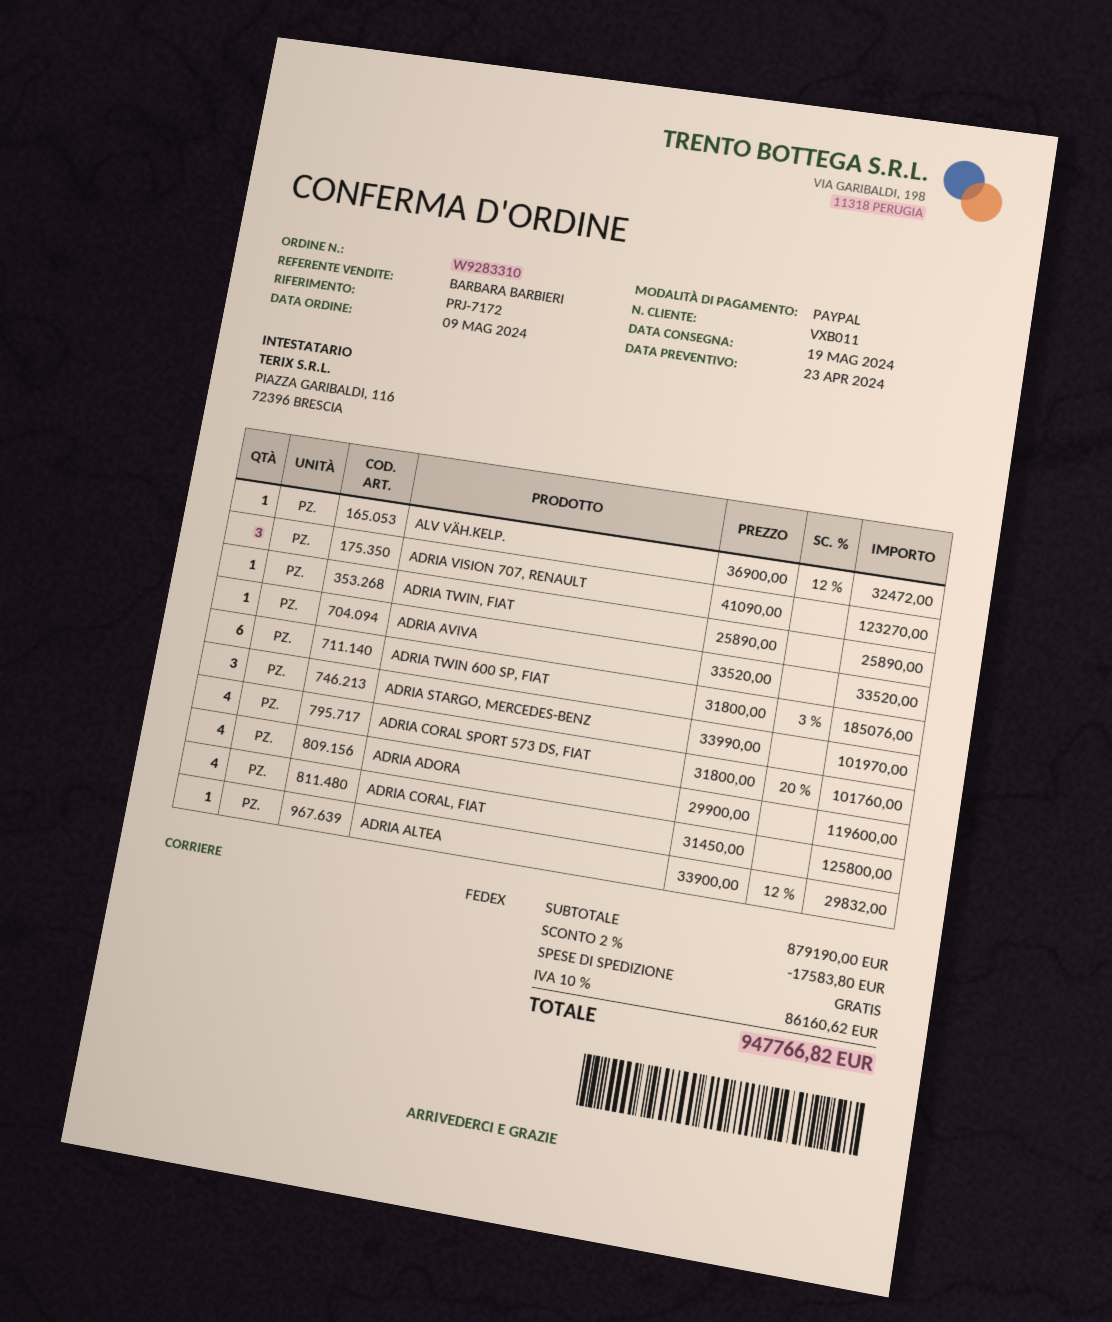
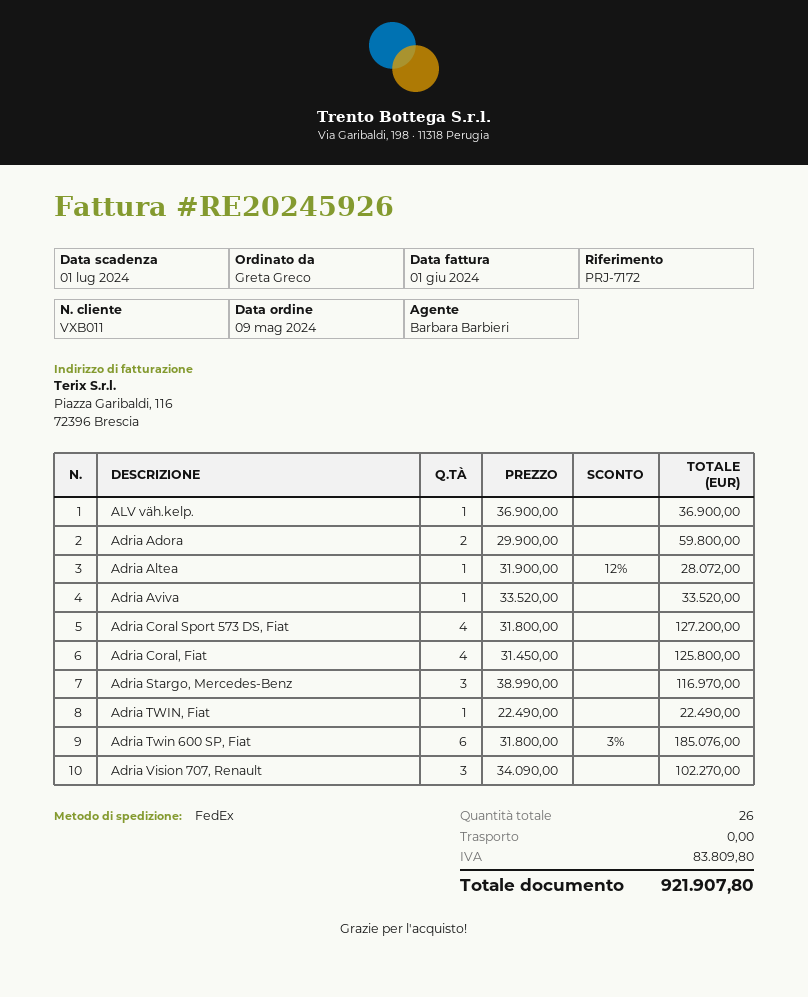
ALV VÄH.KELP.: 1 x 36900.00 - 12% = 32472.00 -> 1 x 36900.00 = 36900.00
ADRIA VISION 707, RENAULT: 3 x 41090.00 = 123270.00 -> 3 x 34090.00 = 102270.00
ADRIA TWIN, FIAT: 1 x 25890.00 = 25890.00 -> 1 x 22490.00 = 22490.00
ADRIA STARGO, MERCEDES-BENZ: 3 x 33990.00 = 101970.00 -> 3 x 38990.00 = 116970.00
ADRIA CORAL SPORT 573 DS, FIAT: 4 x 31800.00 - 20% = 101760.00 -> 4 x 31800.00 = 127200.00
ADRIA ADORA: 4 x 29900.00 = 119600.00 -> 2 x 29900.00 = 59800.00
ADRIA ALTEA: 1 x 33900.00 - 12% = 29832.00 -> 1 x 31900.00 - 12% = 28072.00
discount: 2% = 17583.80 -> none
tax: 86160.62 -> 83809.80
total: 947766.82 -> 921907.80

